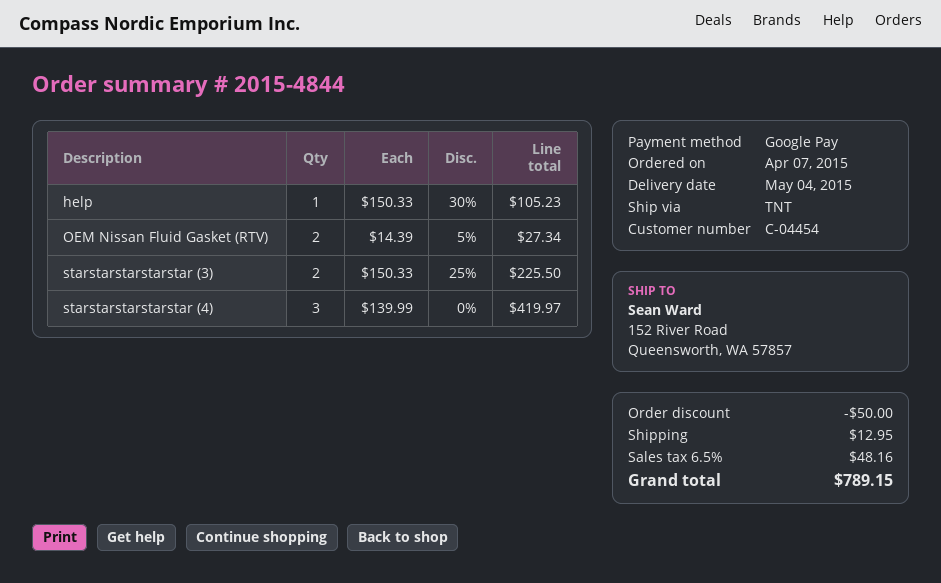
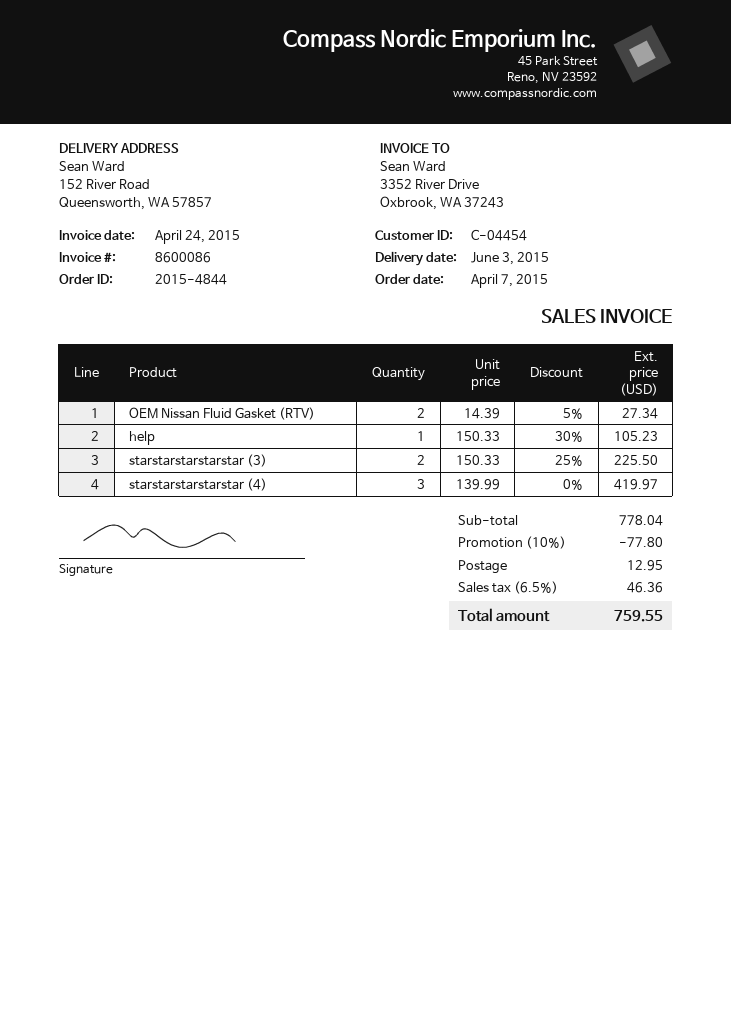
delivery date: 2015-05-04 -> 2015-06-03
discount: 50.00 -> 77.80
tax: 6.5% = 48.16 -> 6.5% = 46.36
total: 789.15 -> 759.55

